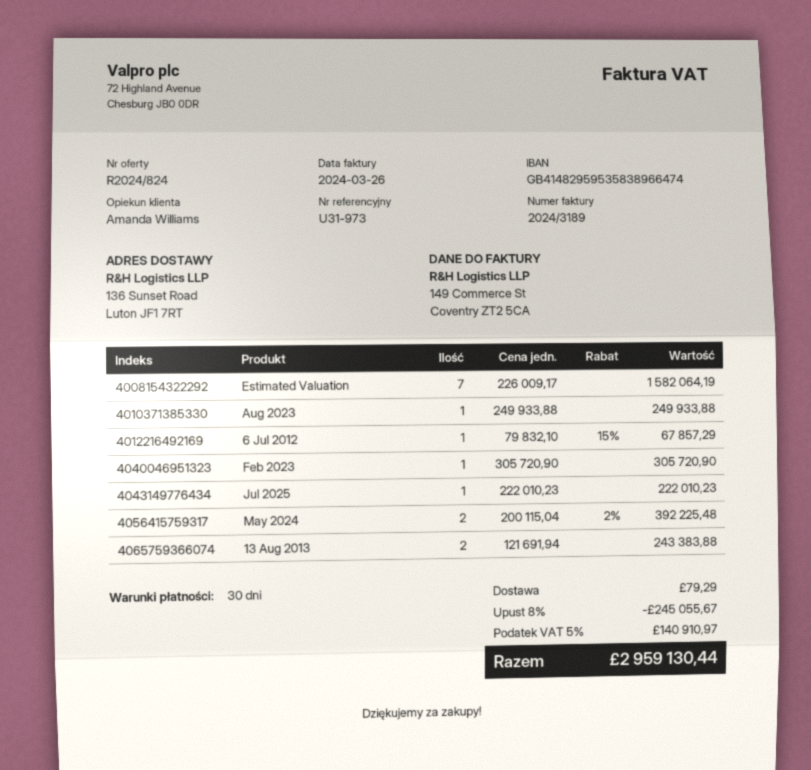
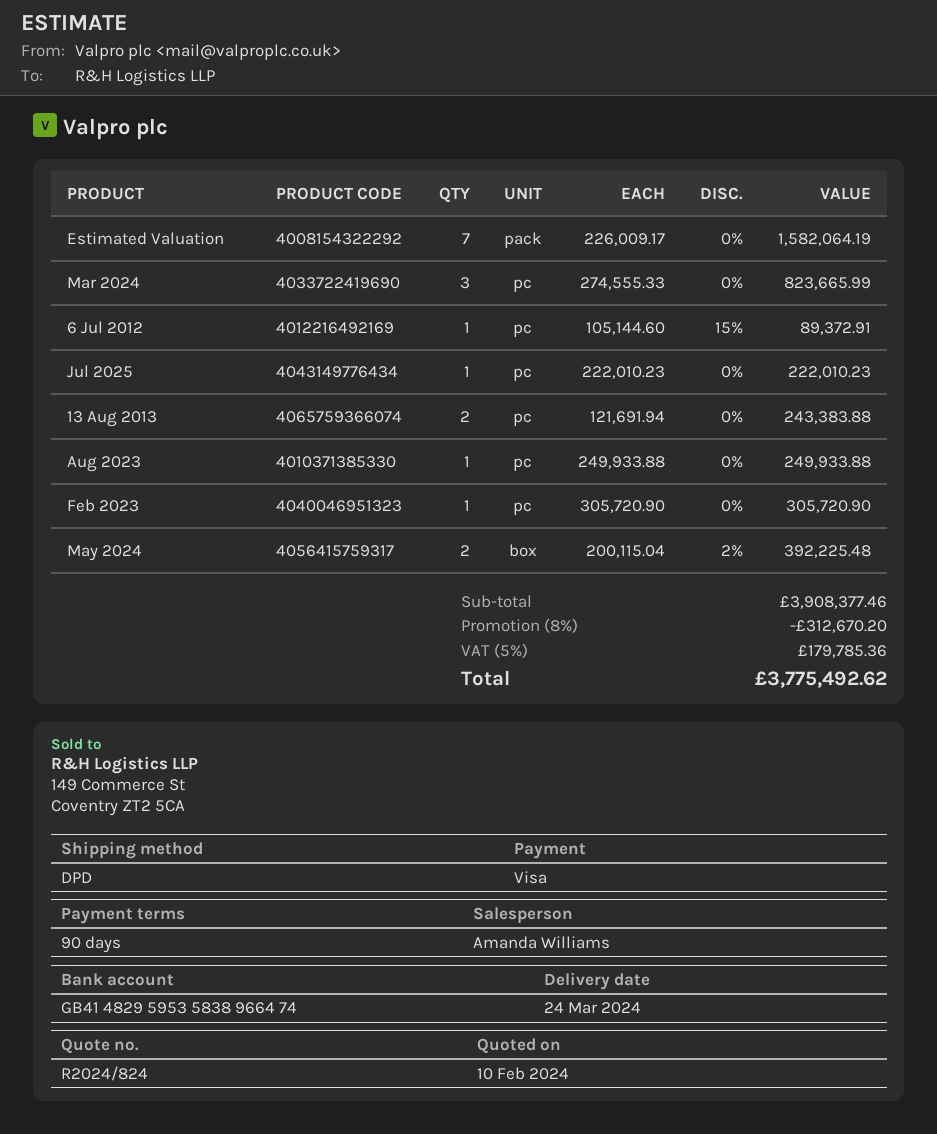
payment terms: 30 days -> 90 days
6 Jul 2012: 1 x 79832.10 - 15% = 67857.29 -> 1 x 105144.60 - 15% = 89372.91
Mar 2024: none -> 3 x 274555.33 = 823665.99
discount: 8% = 245055.67 -> 8% = 312670.20
shipping: 79.29 -> none
tax: 5% = 140910.97 -> 5% = 179785.36
total: 2959130.44 -> 3775492.62

